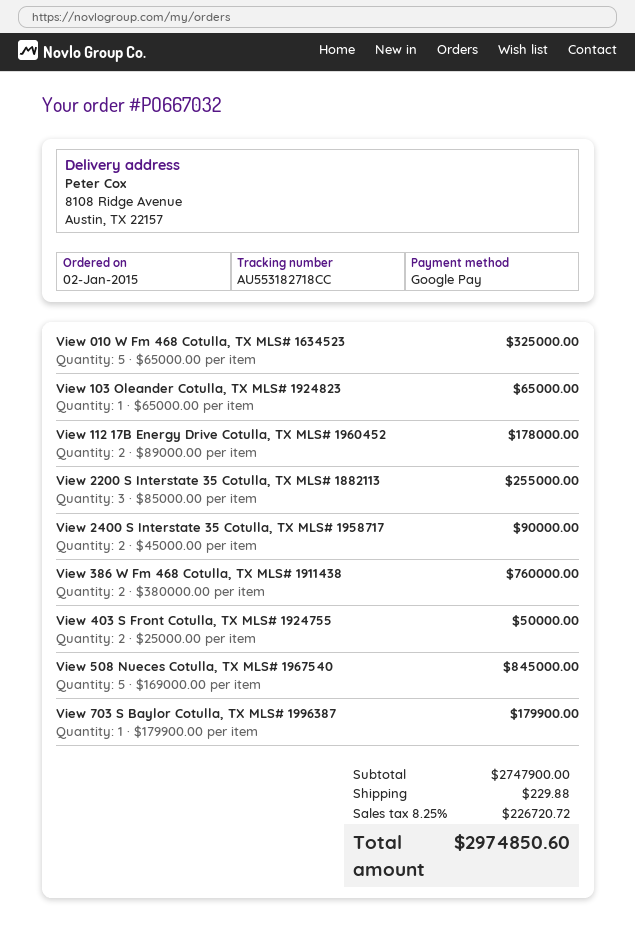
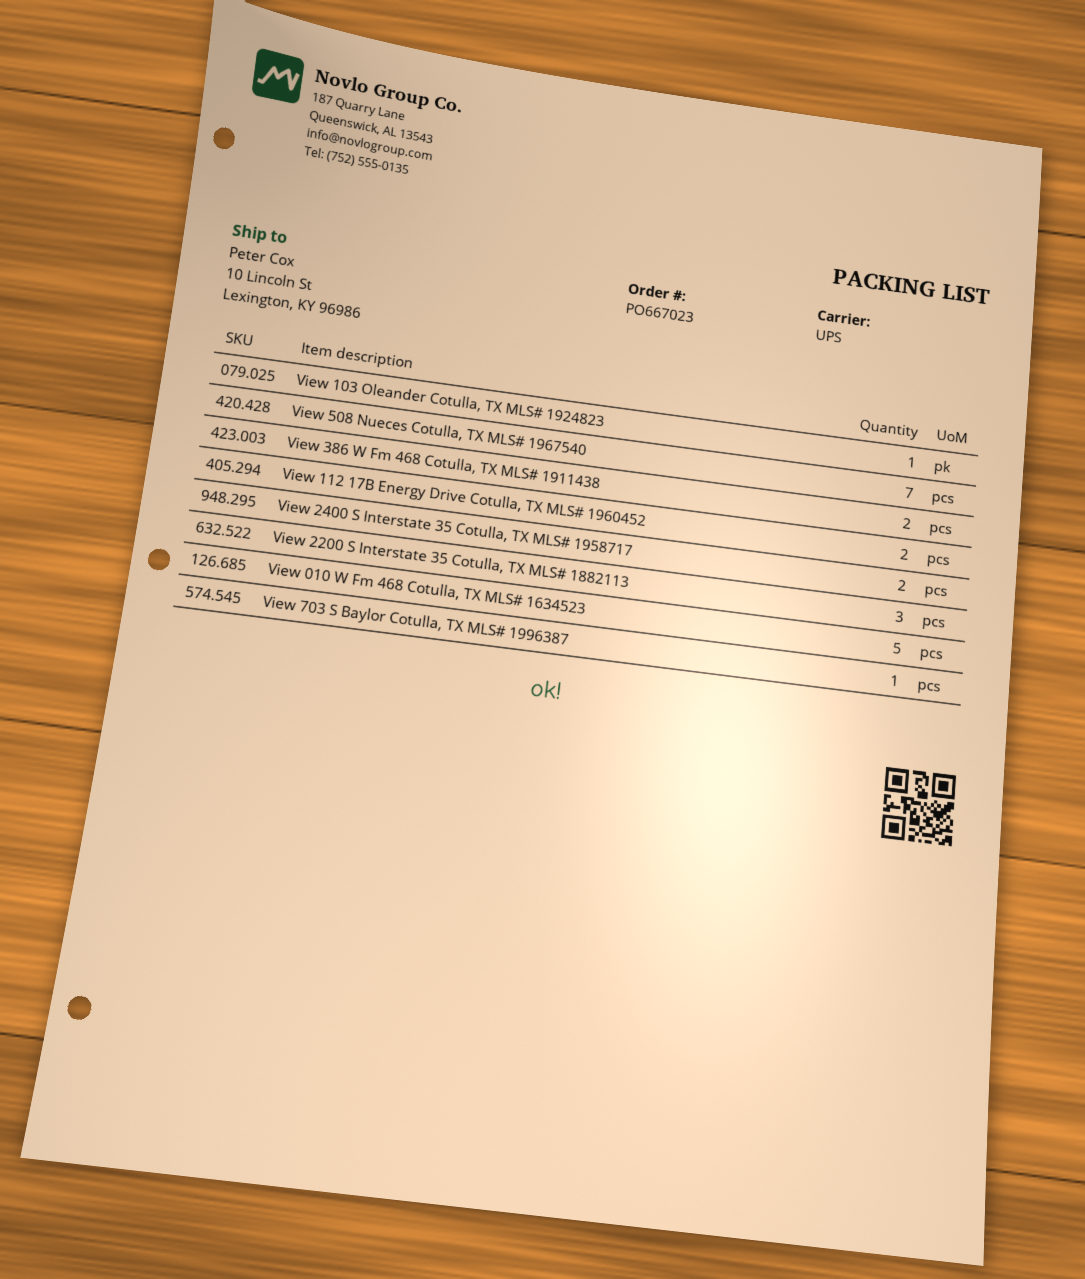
order number: PO667032 -> PO667023
ship to: 8108 Ridge Avenue, Austin, TX 22157 -> 10 Lincoln St, Lexington, KY 96986
View 403 S Front Cotulla, TX MLS# 1924755: 2 -> none
View 508 Nueces Cotulla, TX MLS# 1967540: 5 -> 7

